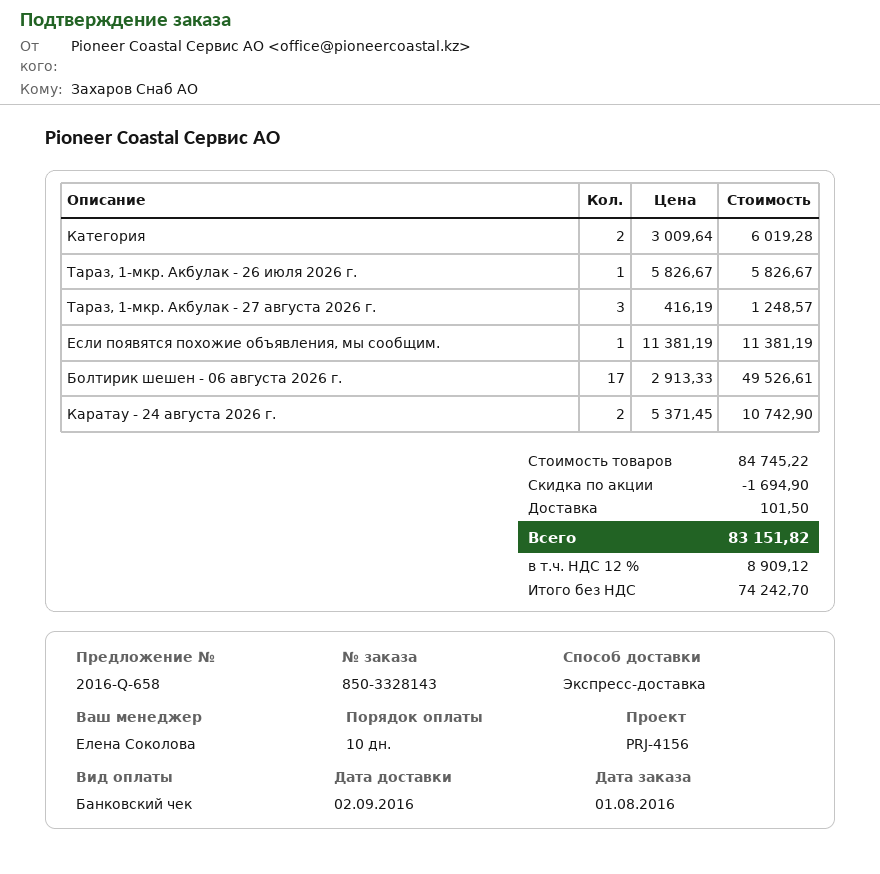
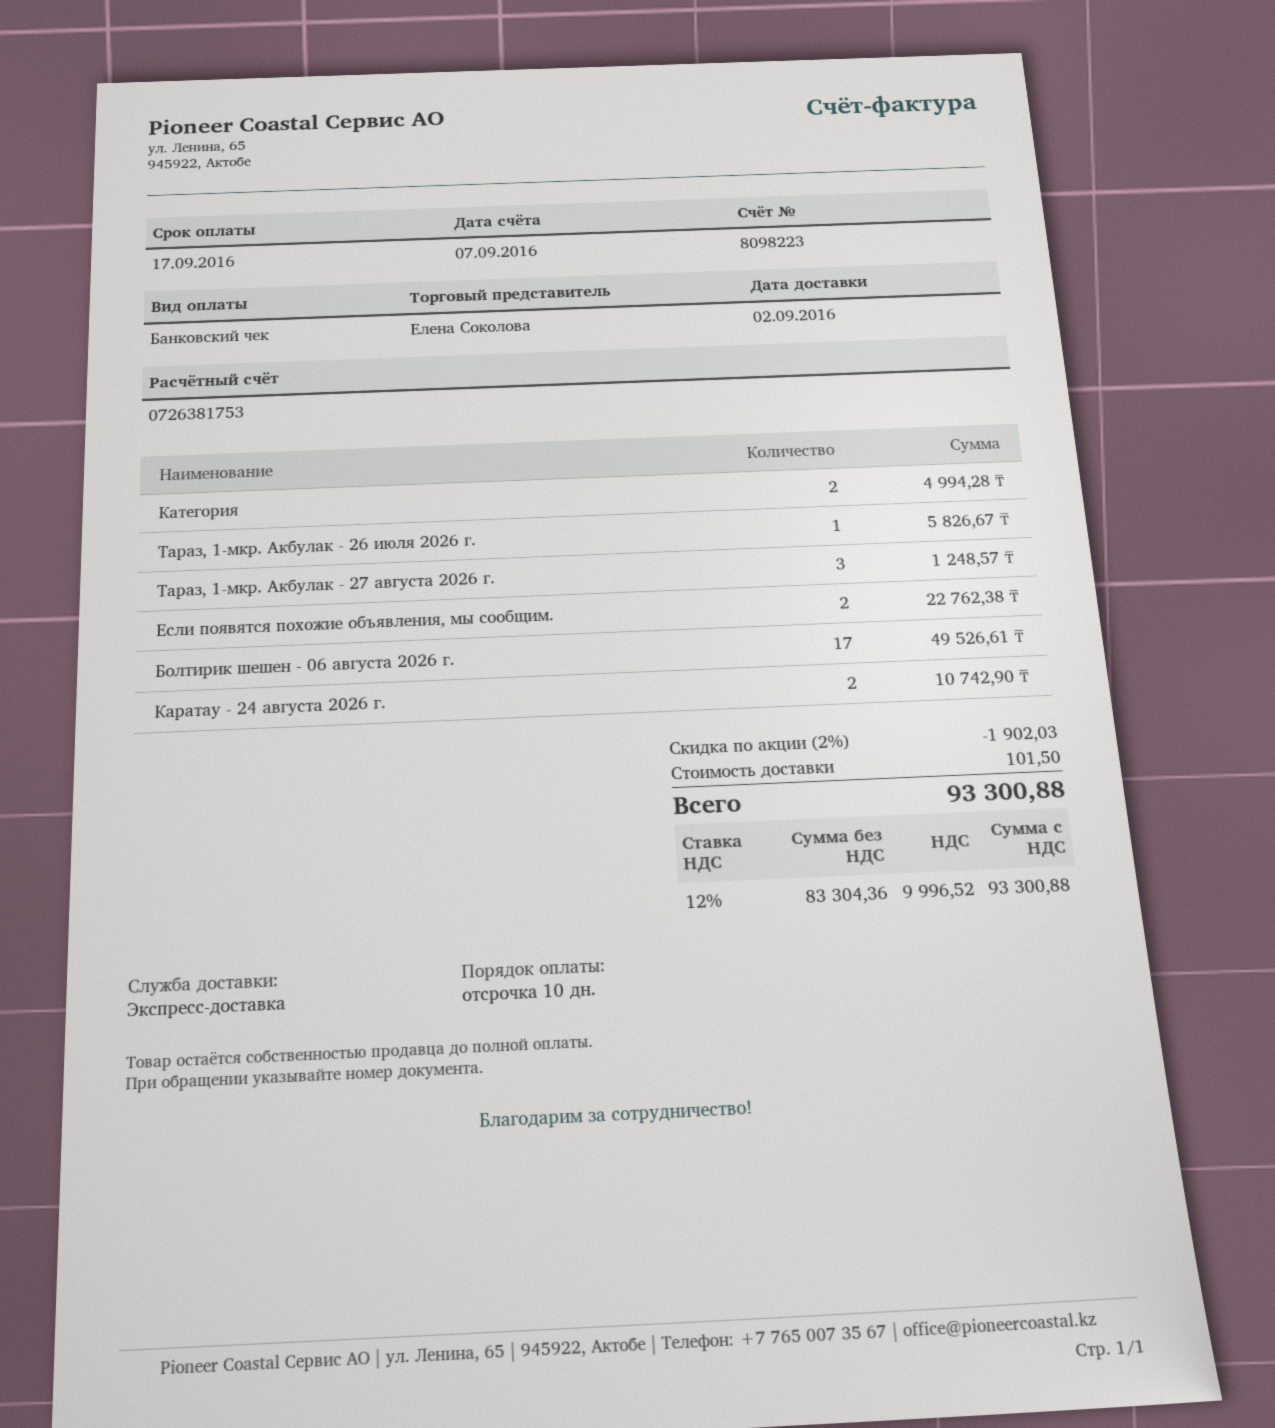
Категория: 2 for 6019.28 -> 2 for 4994.28
Если появятся похожие объявления, мы сообщим.: 1 for 11381.19 -> 2 for 22762.38
discount: 1694.90 -> 1902.03
net: 74242.70 -> 83304.36
tax: 12% = 8909.12 -> 12% = 9996.52
total: 83151.82 -> 93300.88

